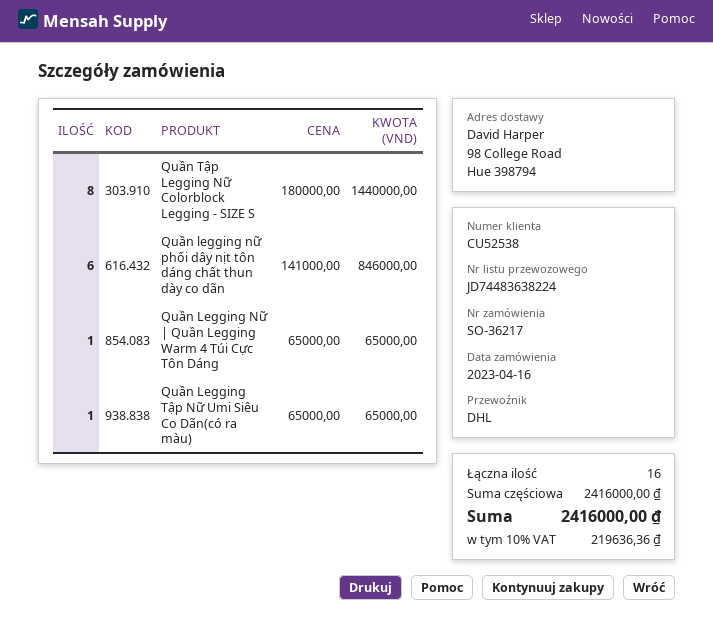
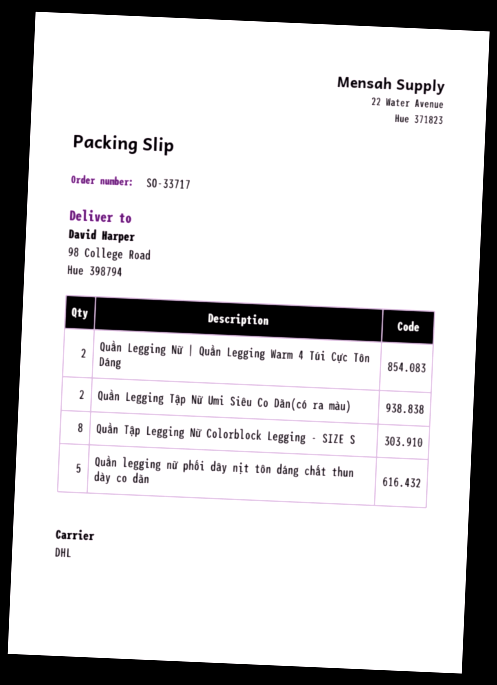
order number: SO-36217 -> SO-33717
Quần legging nữ phối dây nịt tôn dáng chất thun dày co dãn: 6 -> 5
Quần Legging Nữ | Quần Legging Warm 4 Túi Cực Tôn Dáng: 1 -> 2
Quần Legging Tập Nữ Umi Siêu Co Dãn(có ra màu): 1 -> 2

